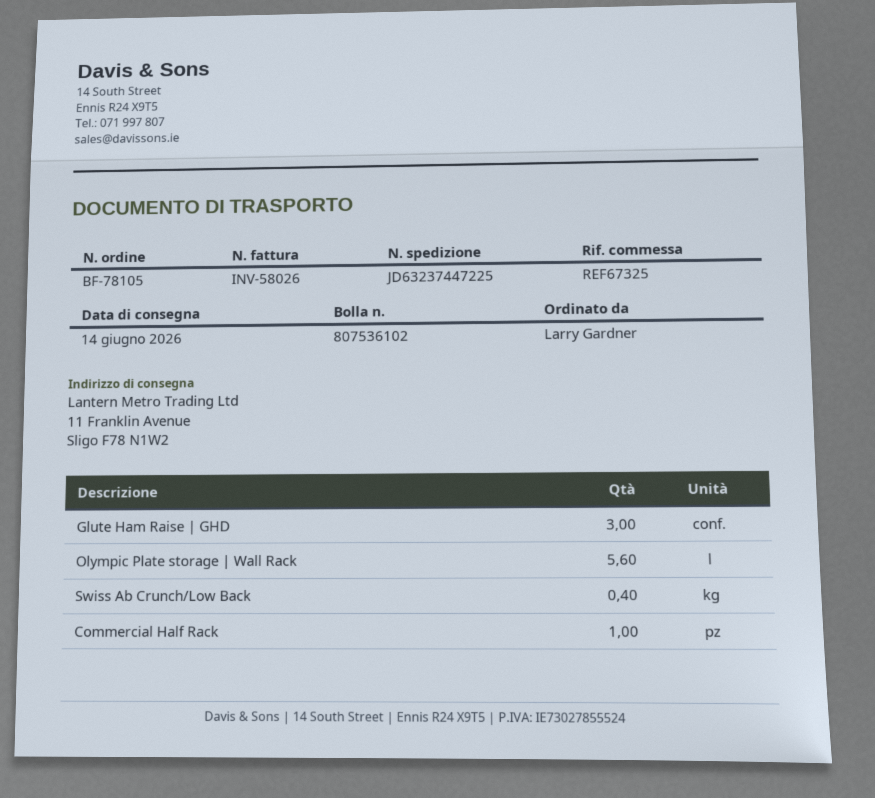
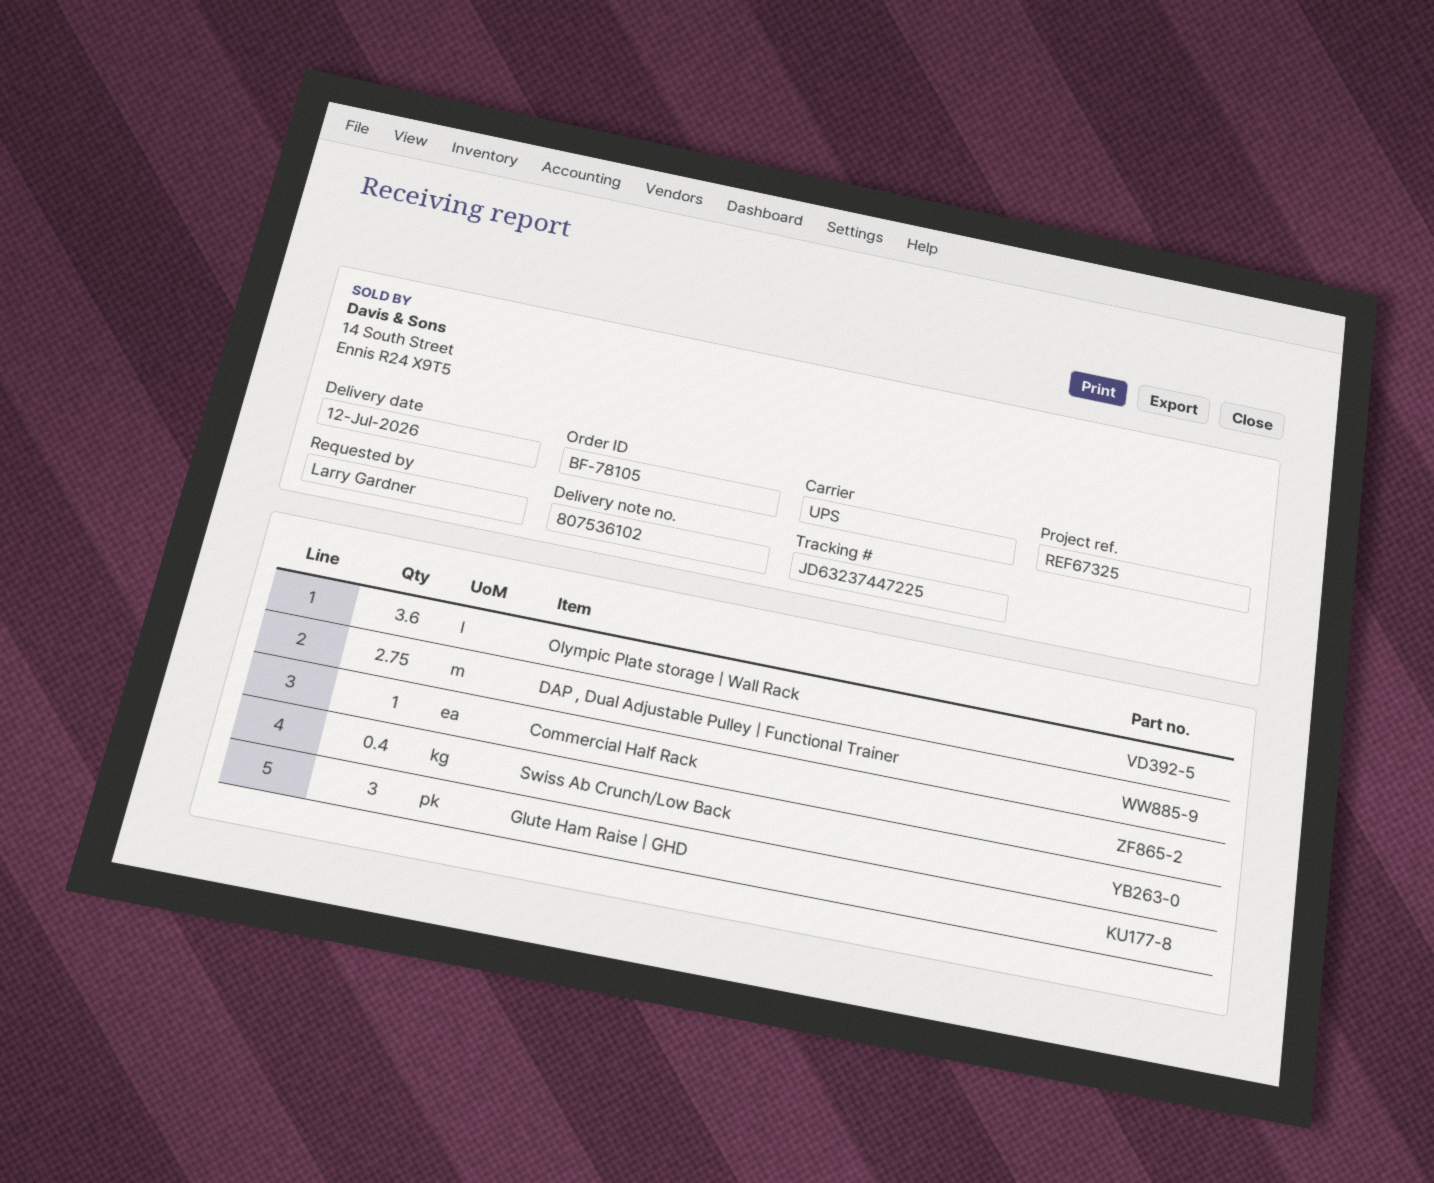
delivery date: 2026-06-14 -> 2026-07-12
Olympic Plate storage | Wall Rack: 5.6 -> 3.6
DAP , Dual Adjustable Pulley | Functional Trainer: none -> 2.75

